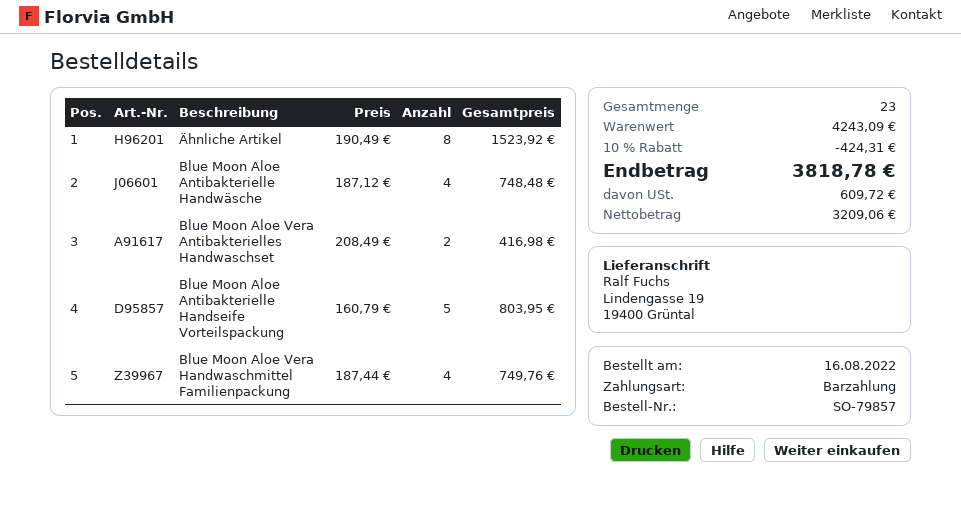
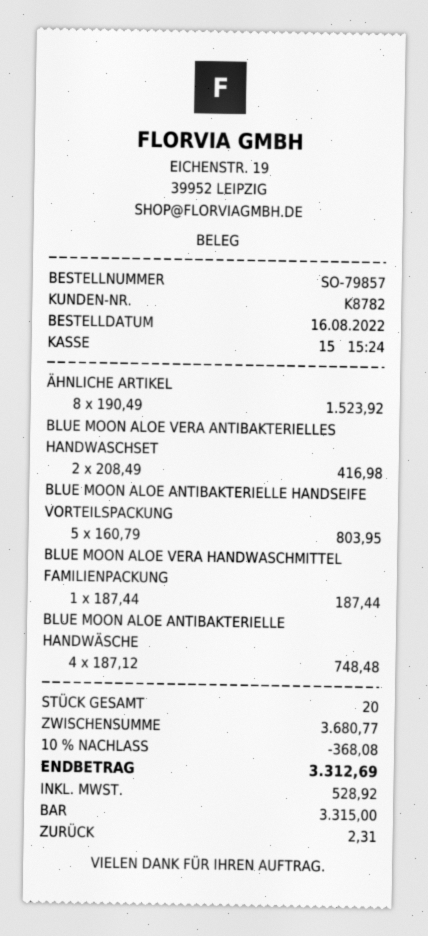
Blue Moon Aloe Vera Handwaschmittel Familienpackung: 4 x 187.44 = 749.76 -> 1 x 187.44 = 187.44
total quantity: 23 -> 20
subtotal: 4243.09 -> 3680.77
discount: 10% = 424.31 -> 10% = 368.08
tax: 609.72 -> 528.92
total: 3818.78 -> 3312.69

